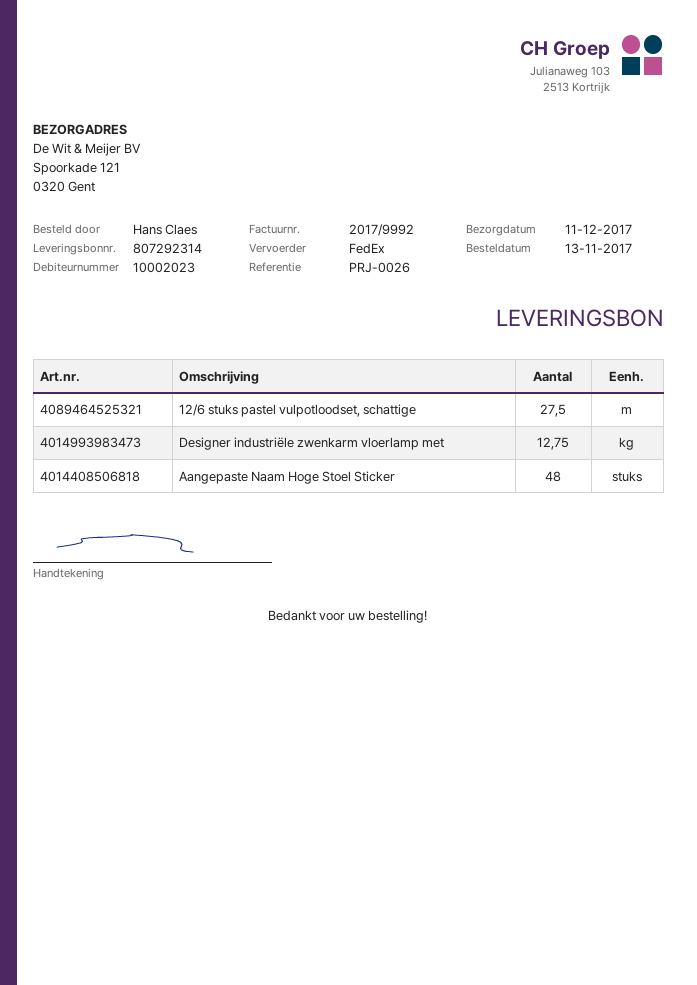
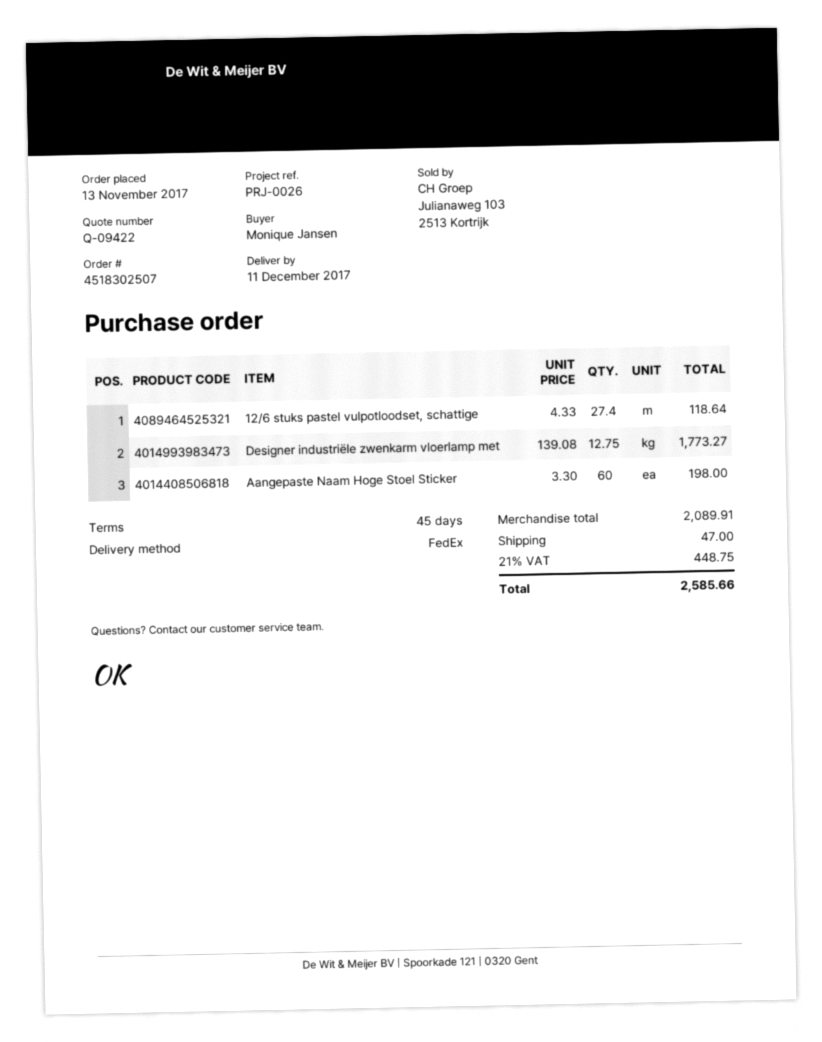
ordered by: Hans Claes -> Monique Jansen
12/6 stuks pastel vulpotloodset, schattige: 27.5 -> 27.4
Aangepaste Naam Hoge Stoel Sticker: 48 -> 60

